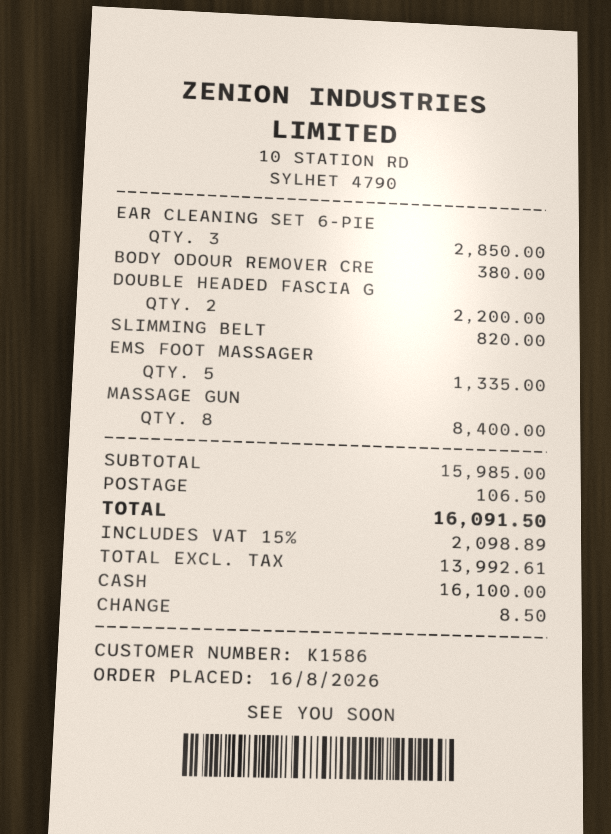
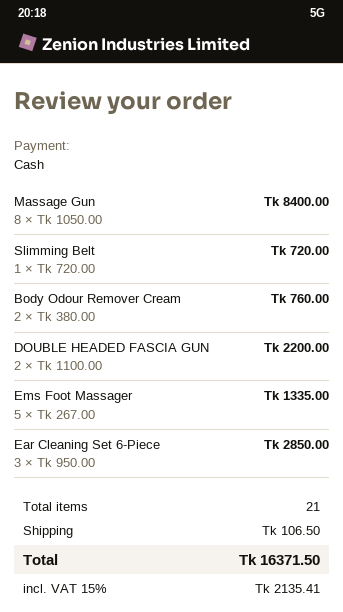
BODY ODOUR REMOVER CRE: 1 for 380.00 -> 2 for 760.00
SLIMMING BELT: 1 for 820.00 -> 1 for 720.00
tax: 15% = 2098.89 -> 15% = 2135.41
total: 16091.50 -> 16371.50

